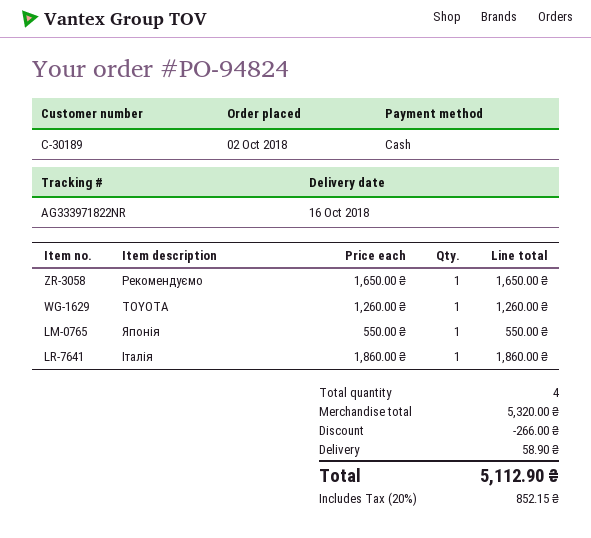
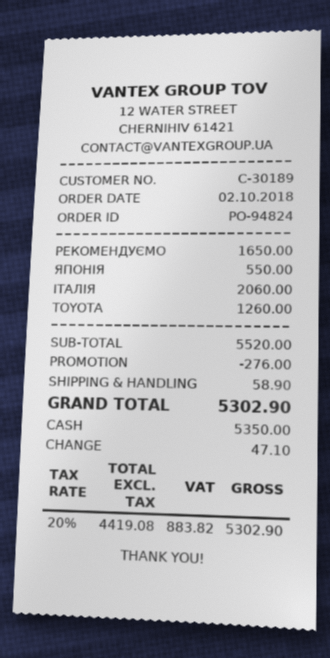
Італія: 1 for 1860.00 -> 1 for 2060.00
subtotal: 5320.00 -> 5520.00
discount: 266.00 -> 276.00
tax: 20% = 852.15 -> 20% = 883.82
total: 5112.90 -> 5302.90

